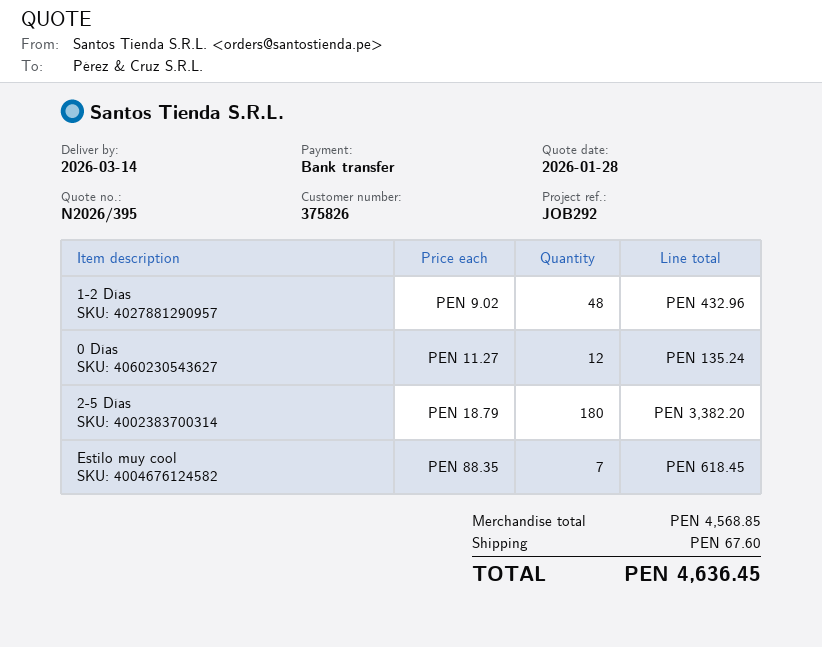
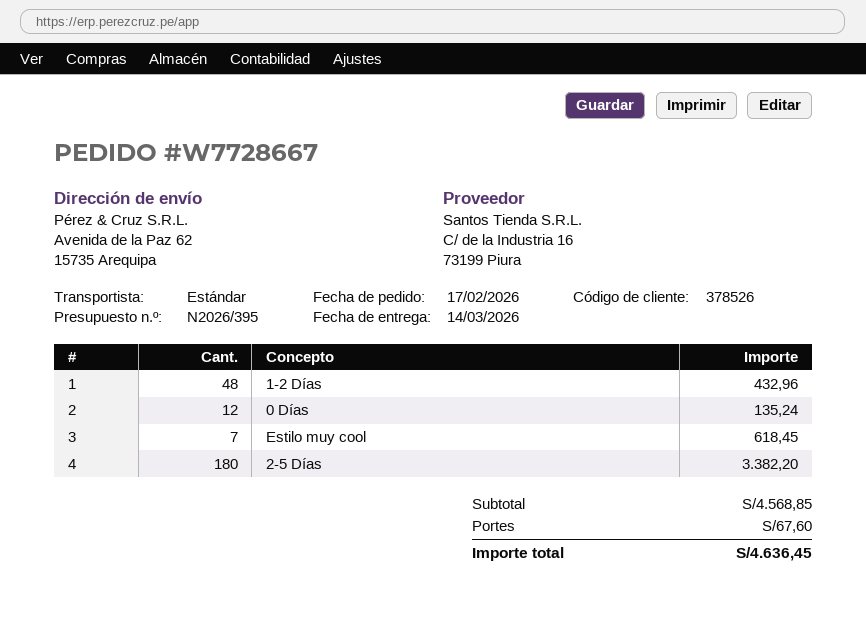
customer number: 375826 -> 378526

